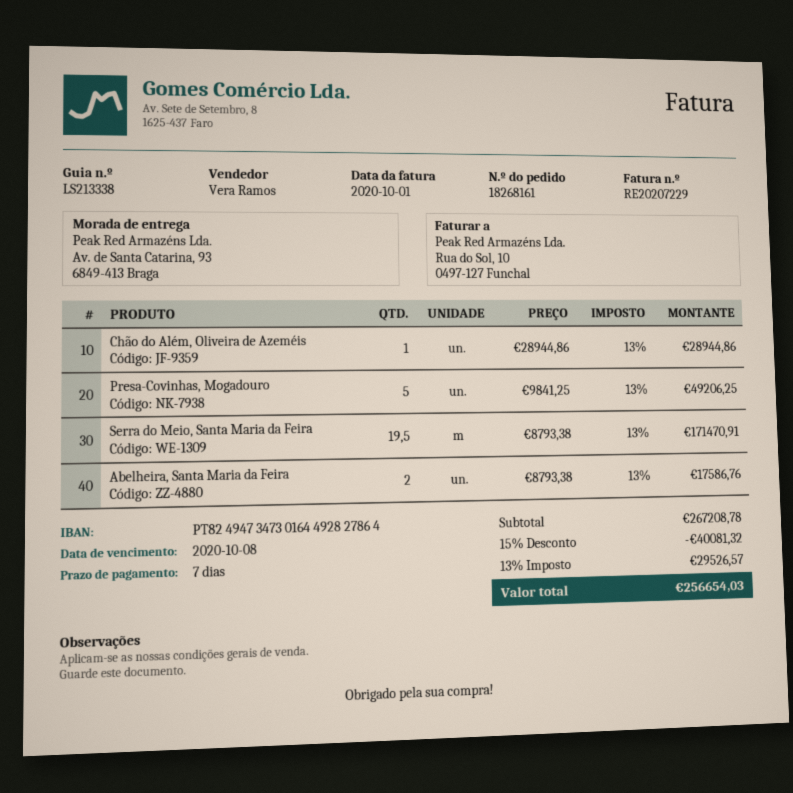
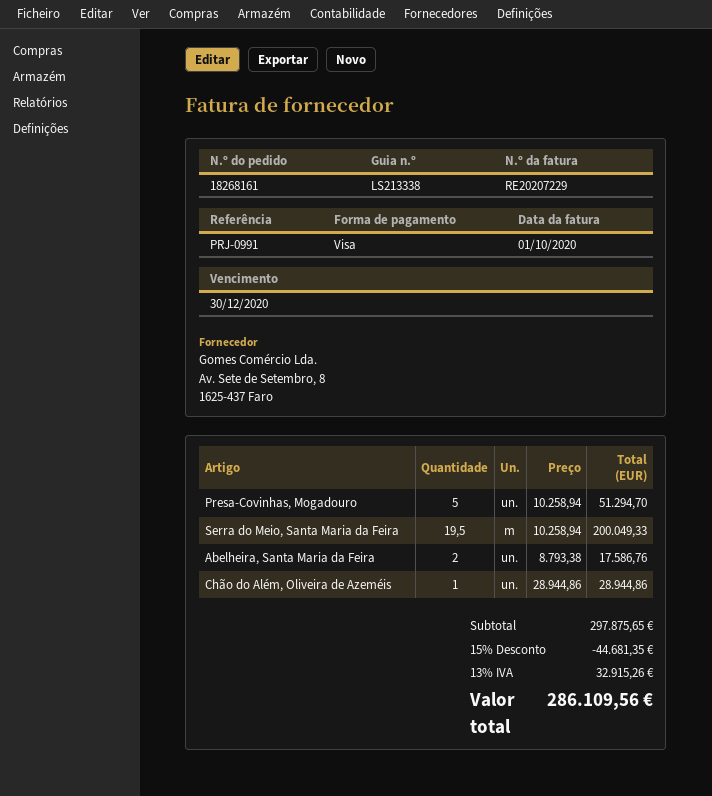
due date: 2020-10-08 -> 2020-12-30
Presa-Covinhas, Mogadouro: 5 x 9841.25 = 49206.25 -> 5 x 10258.94 = 51294.70
Serra do Meio, Santa Maria da Feira: 19.5 x 8793.38 = 171470.91 -> 19.5 x 10258.94 = 200049.33
subtotal: 267208.78 -> 297875.65
discount: 15% = 40081.32 -> 15% = 44681.35
tax: 13% = 29526.57 -> 13% = 32915.26
total: 256654.03 -> 286109.56

